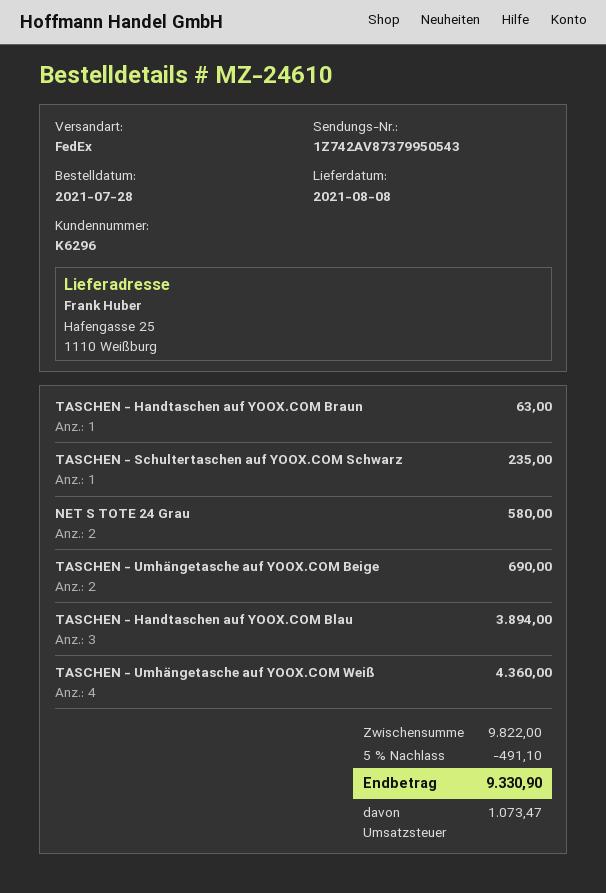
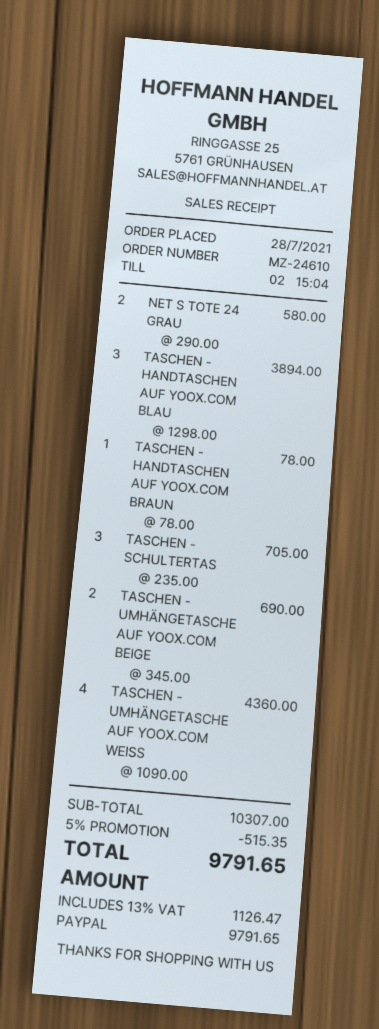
TASCHEN - Handtaschen auf YOOX.COM Braun: 1 for 63.00 -> 1 for 78.00
TASCHEN - Schultertaschen auf YOOX.COM Schwarz: 1 for 235.00 -> 3 for 705.00
subtotal: 9822.00 -> 10307.00
discount: 5% = 491.10 -> 5% = 515.35
tax: 1073.47 -> 1126.47
total: 9330.90 -> 9791.65

